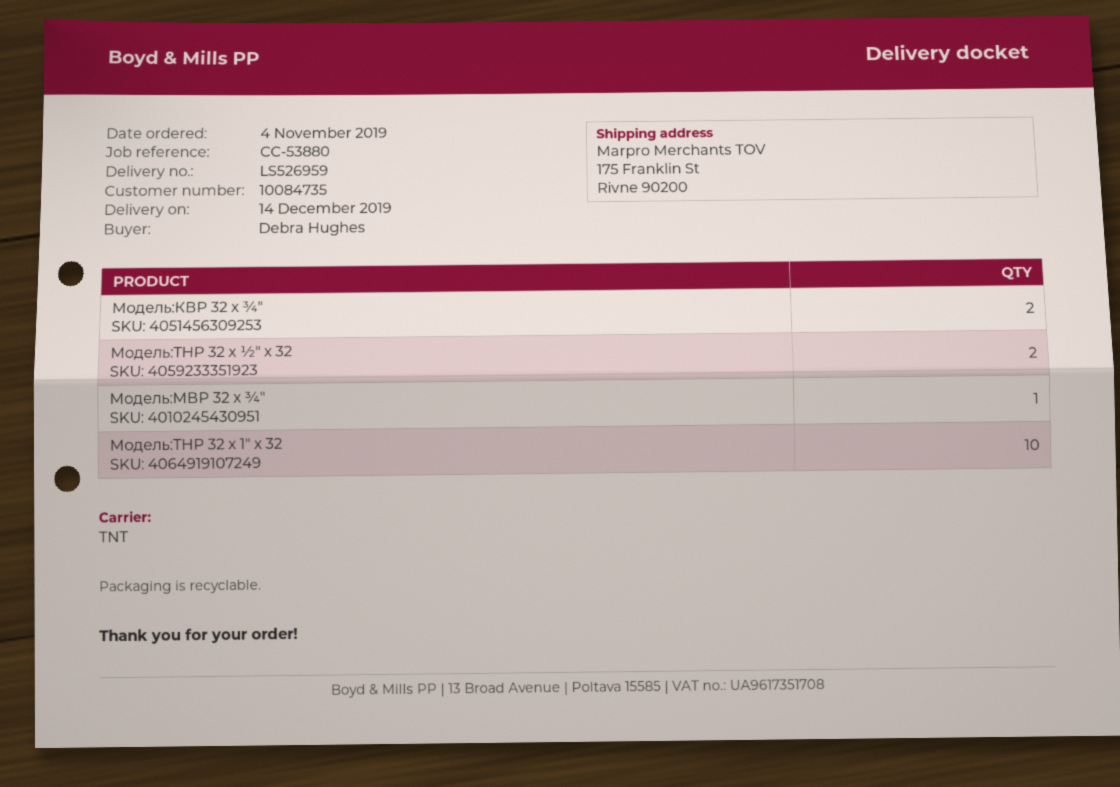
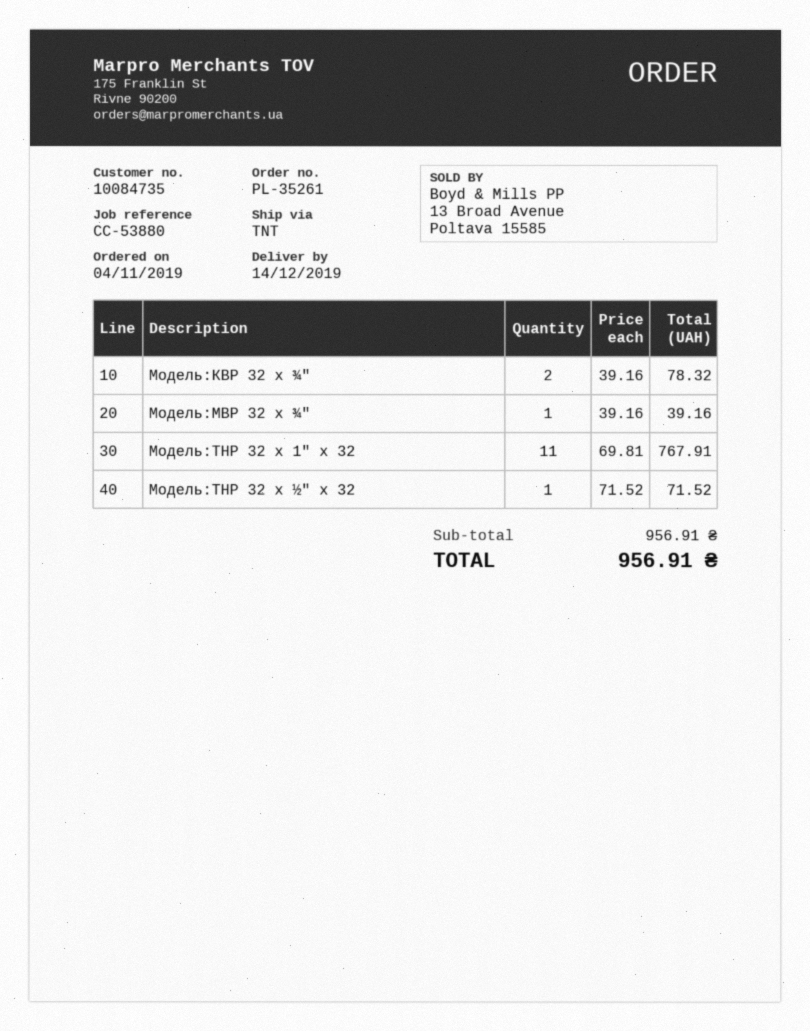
Модель:ТНР 32 х ½″ х 32: 2 -> 1
Модель:ТНР 32 х 1″ х 32: 10 -> 11

